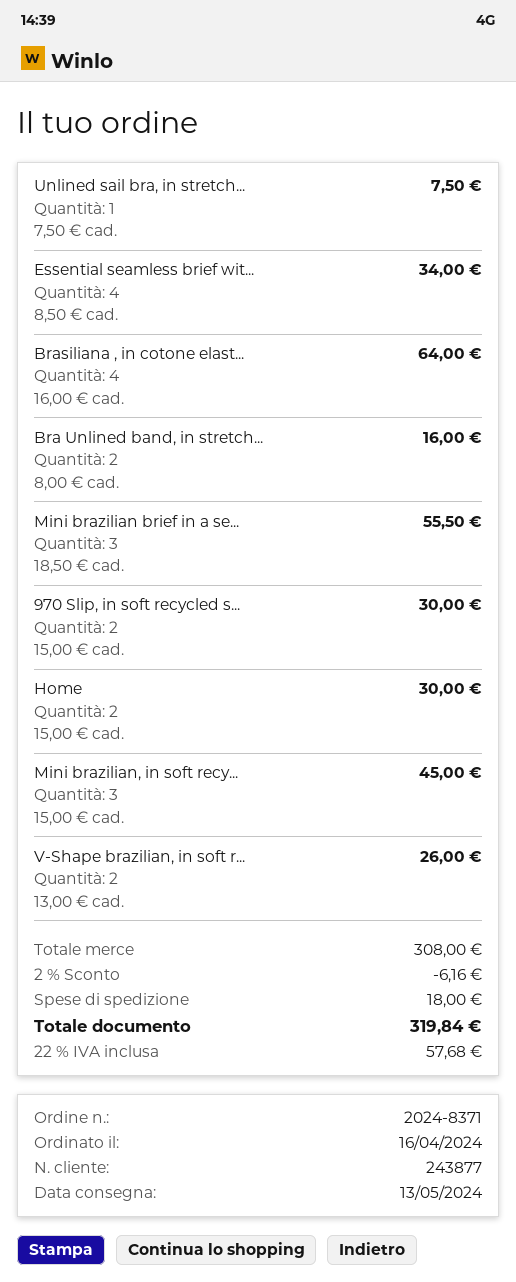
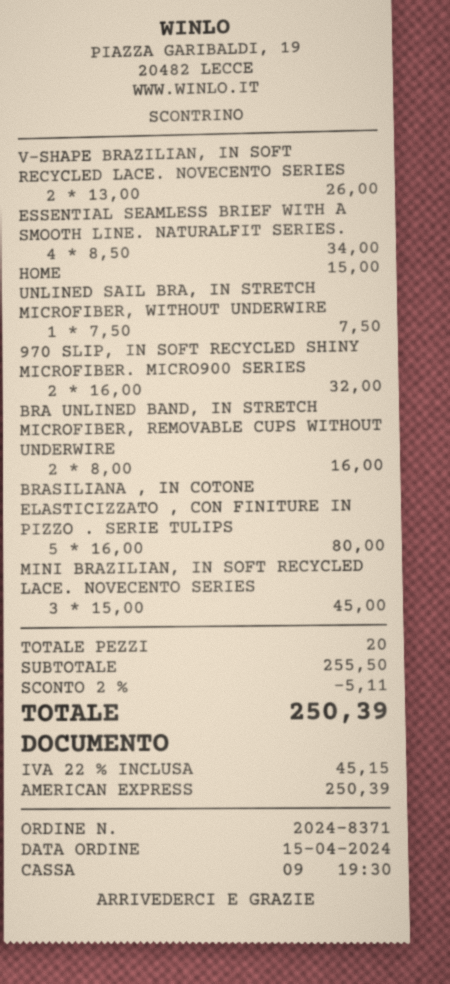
order date: 2024-04-16 -> 2024-04-15
Brasiliana , in cotone elast...: 4 x 16.00 = 64.00 -> 5 x 16.00 = 80.00
Mini brazilian brief in a se...: 3 x 18.50 = 55.50 -> none
970 Slip, in soft recycled s...: 2 x 15.00 = 30.00 -> 2 x 16.00 = 32.00
Home: 2 x 15.00 = 30.00 -> 1 x 15.00 = 15.00
subtotal: 308.00 -> 255.50
discount: 2% = 6.16 -> 2% = 5.11
shipping: 18.00 -> none
tax: 22% = 57.68 -> 22% = 45.15
total: 319.84 -> 250.39

